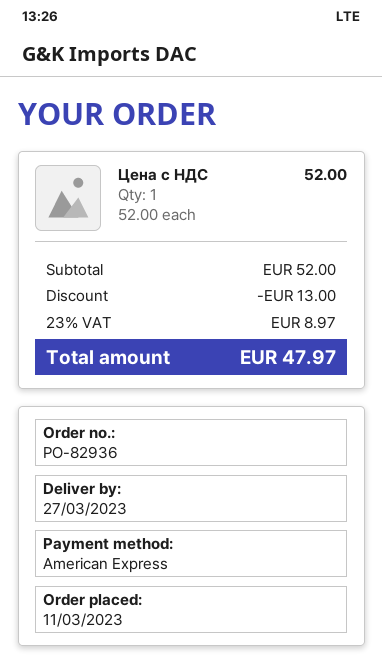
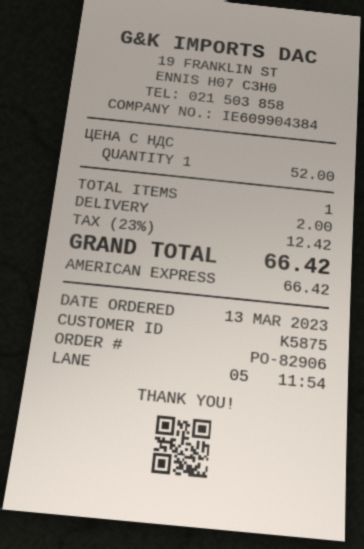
order number: PO-82936 -> PO-82906
order date: 2023-03-11 -> 2023-03-13
discount: 13.00 -> none
shipping: none -> 2.00
tax: 23% = 8.97 -> 23% = 12.42
total: 47.97 -> 66.42

